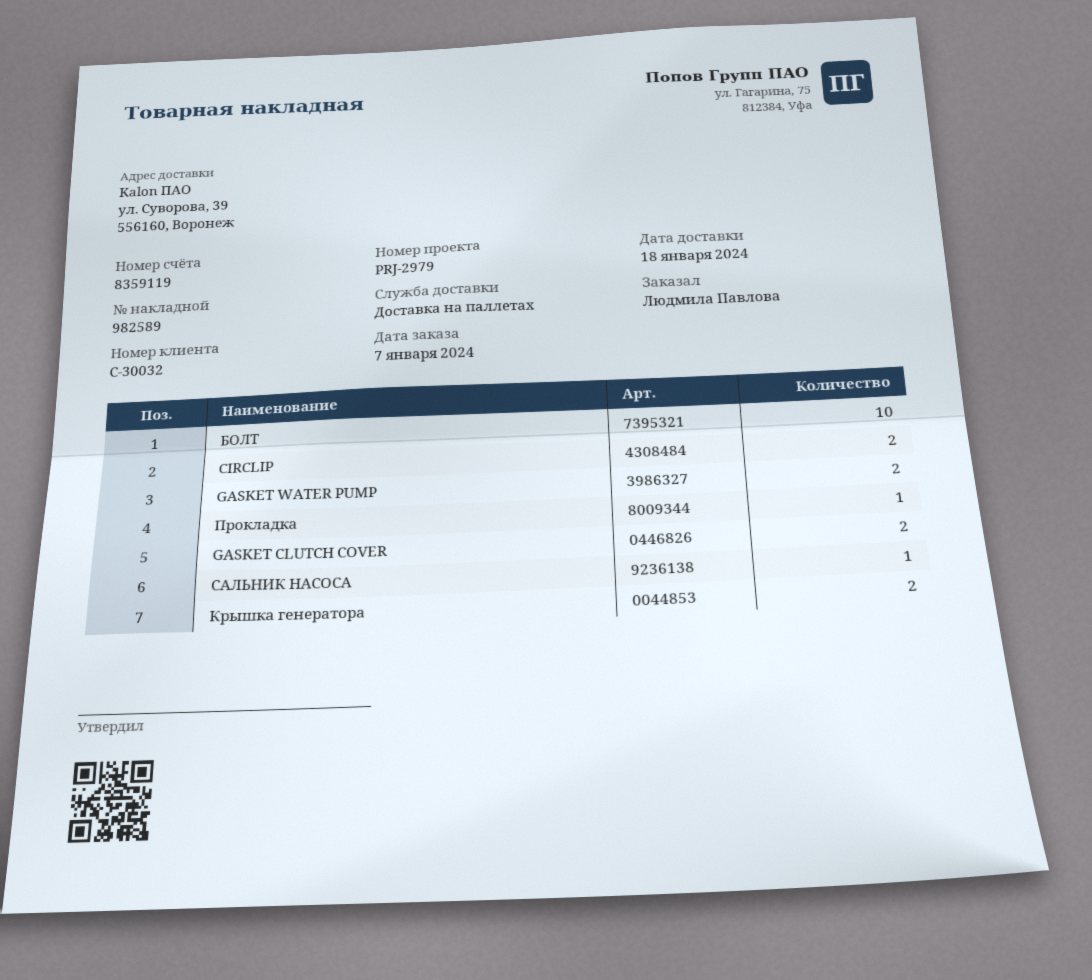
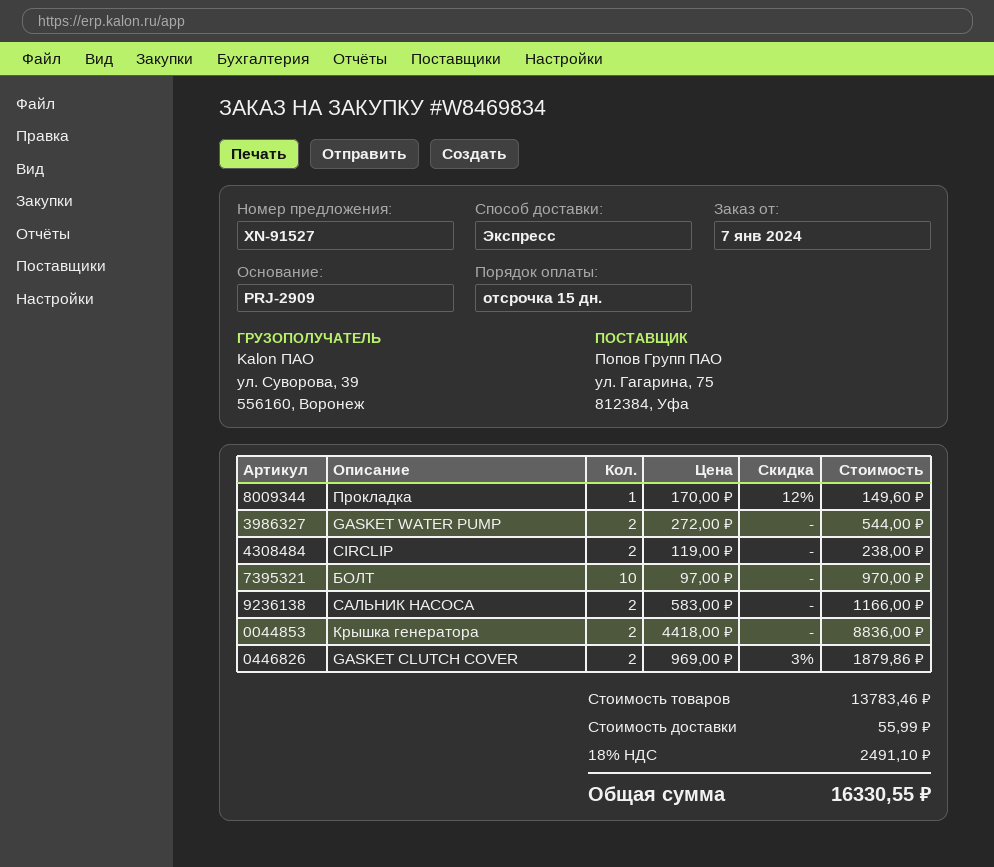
reference: PRJ-2979 -> PRJ-2909
shipping method: pallet freight -> express
САЛЬНИК НАСОСА: 1 -> 2

